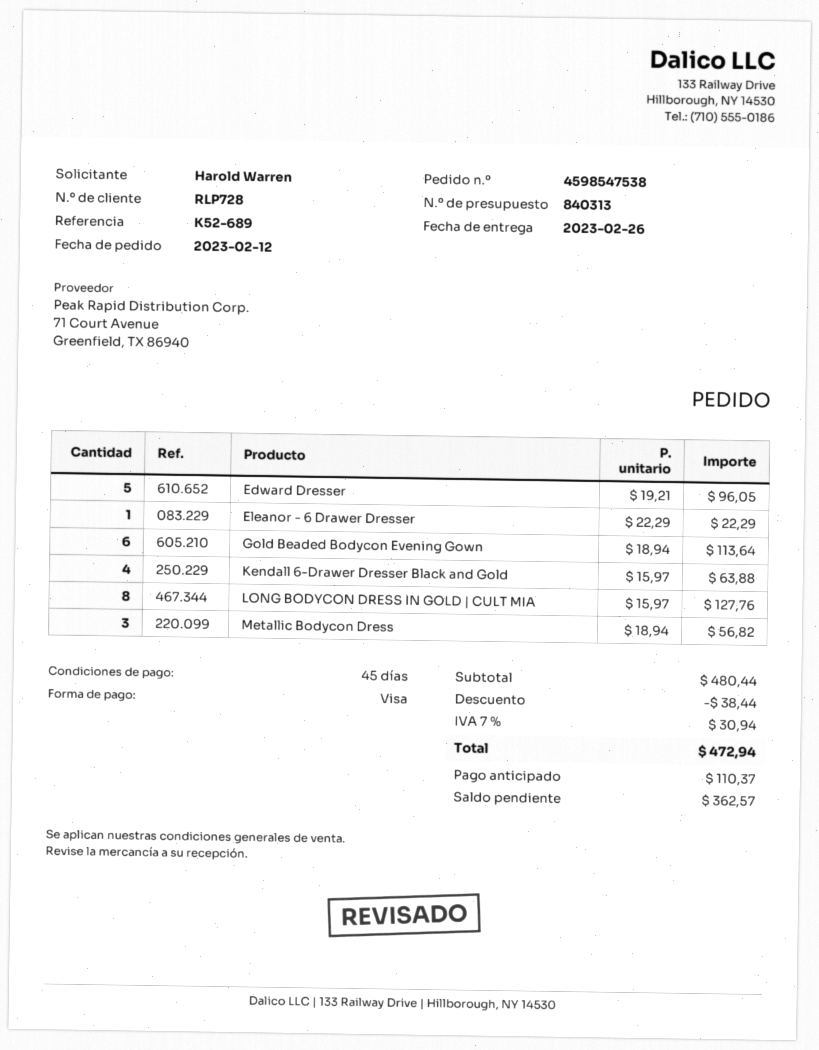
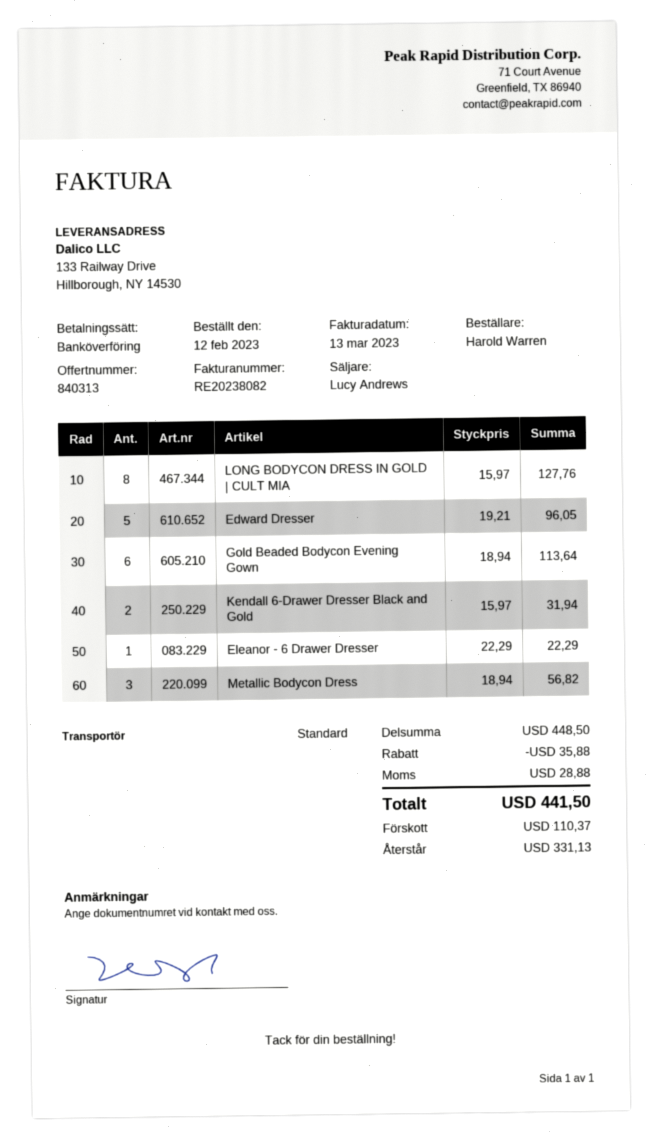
payment method: Visa -> bank transfer
Kendall 6-Drawer Dresser Black and Gold: 4 x 15.97 = 63.88 -> 2 x 15.97 = 31.94
subtotal: 480.44 -> 448.50
discount: 38.44 -> 35.88
tax: 30.94 -> 28.88
total: 472.94 -> 441.50
balance: 362.57 -> 331.13

